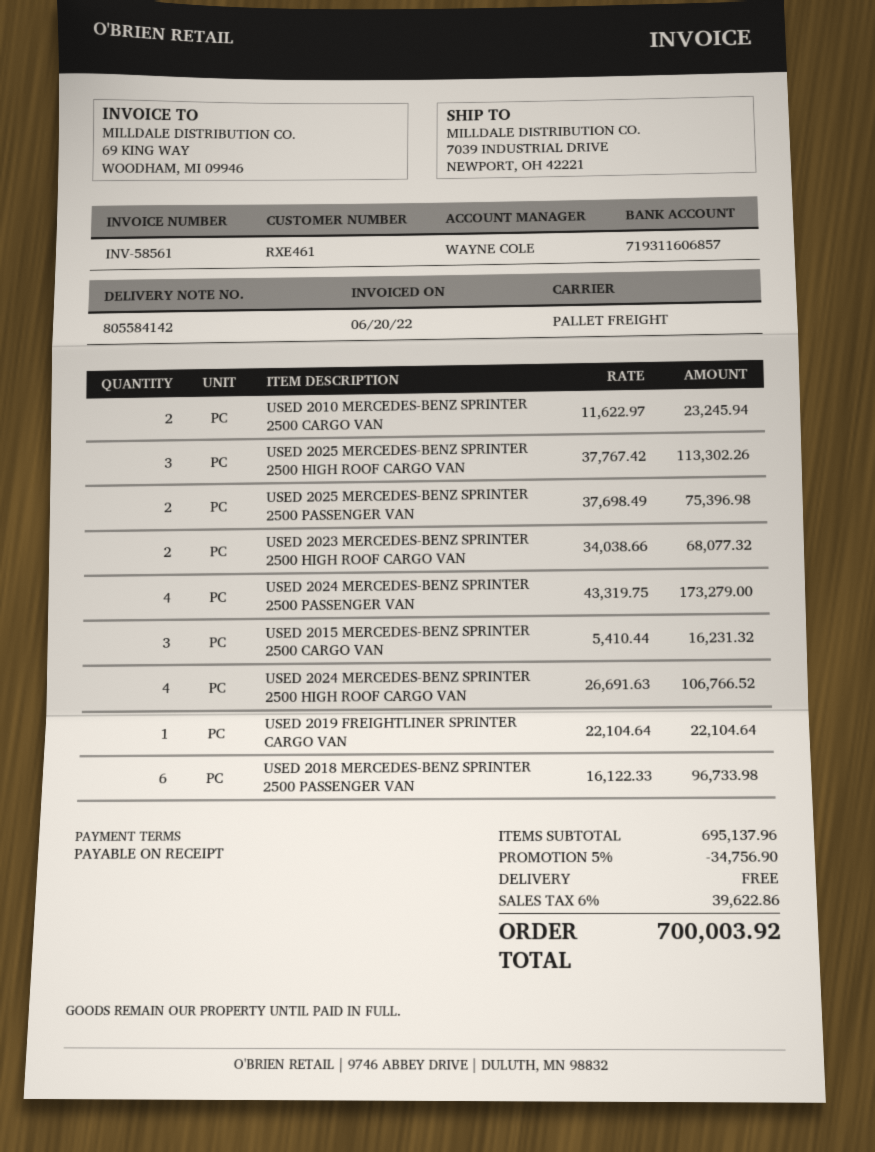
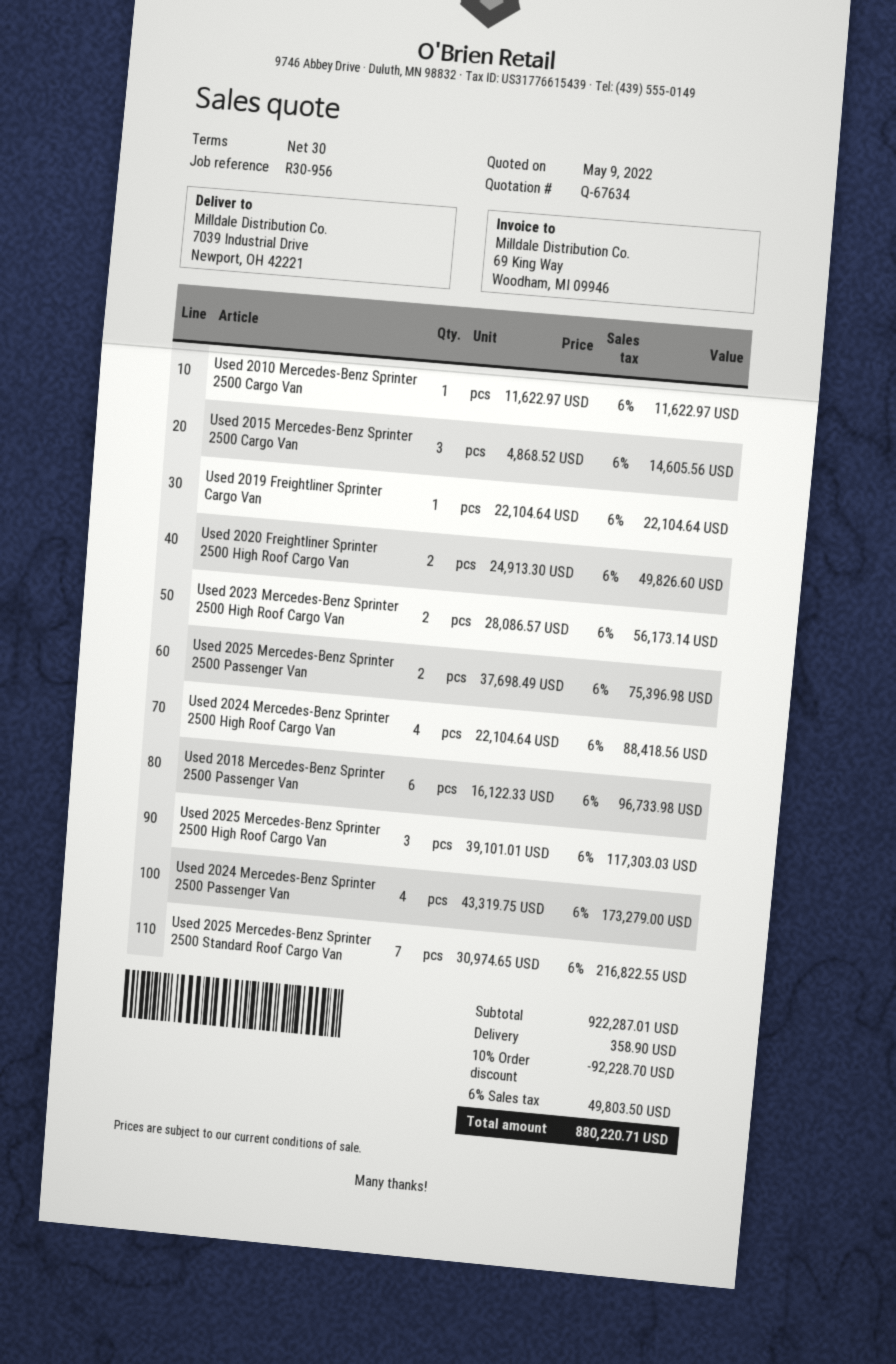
payment terms: on receipt -> 30 days
USED 2010 MERCEDES-BENZ SPRINTER 2500 CARGO VAN: 2 x 11622.97 = 23245.94 -> 1 x 11622.97 = 11622.97
USED 2025 MERCEDES-BENZ SPRINTER 2500 HIGH ROOF CARGO VAN: 3 x 37767.42 = 113302.26 -> 3 x 39101.01 = 117303.03
USED 2023 MERCEDES-BENZ SPRINTER 2500 HIGH ROOF CARGO VAN: 2 x 34038.66 = 68077.32 -> 2 x 28086.57 = 56173.14
USED 2015 MERCEDES-BENZ SPRINTER 2500 CARGO VAN: 3 x 5410.44 = 16231.32 -> 3 x 4868.52 = 14605.56
USED 2024 MERCEDES-BENZ SPRINTER 2500 HIGH ROOF CARGO VAN: 4 x 26691.63 = 106766.52 -> 4 x 22104.64 = 88418.56
Used 2020 Freightliner Sprinter 2500 High Roof Cargo Van: none -> 2 x 24913.30 = 49826.60
Used 2025 Mercedes-Benz Sprinter 2500 Standard Roof Cargo Van: none -> 7 x 30974.65 = 216822.55
subtotal: 695137.96 -> 922287.01
discount: 5% = 34756.90 -> 10% = 92228.70
shipping: 0.00 -> 358.90
tax: 6% = 39622.86 -> 6% = 49803.50
total: 700003.92 -> 880220.71

